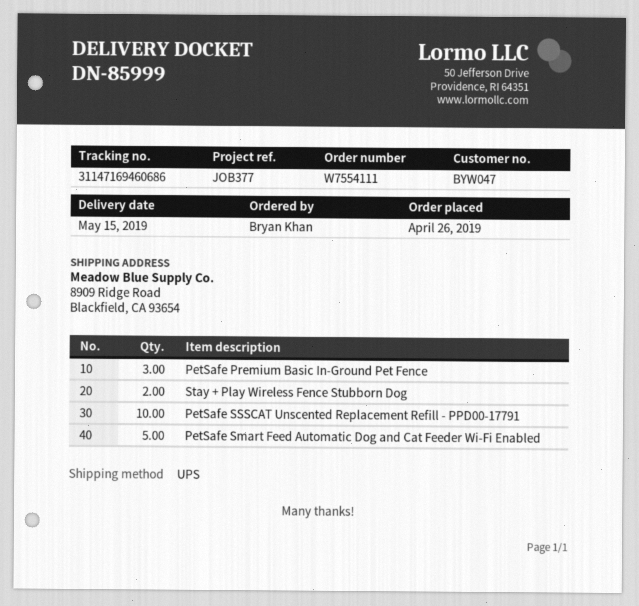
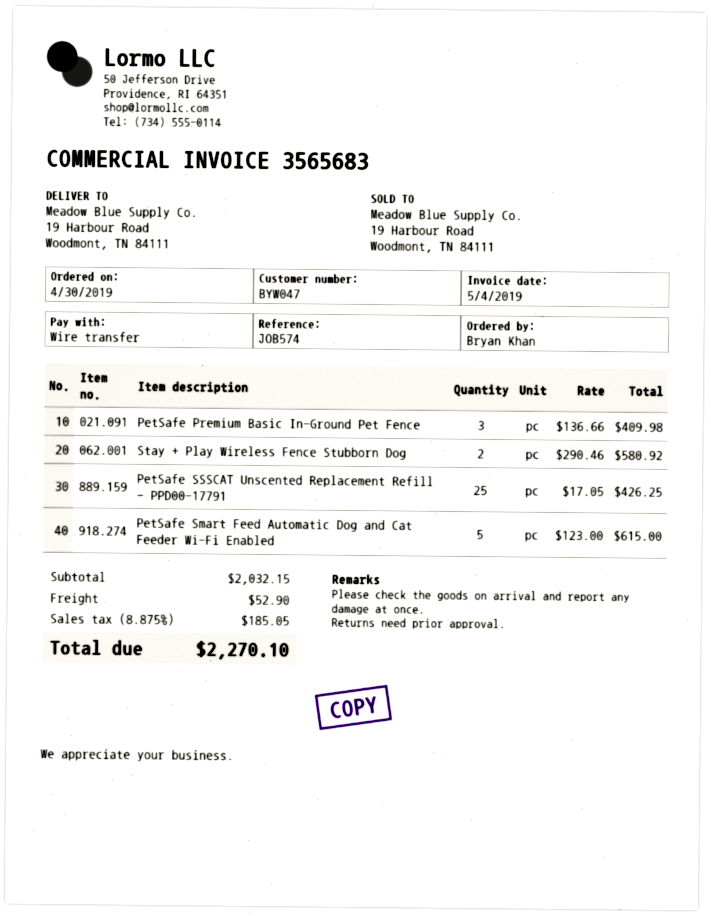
order date: 2019-04-26 -> 2019-04-30
reference: JOB377 -> JOB574
ship to: 8909 Ridge Road, Blackfield, CA 93654 -> 19 Harbour Road, Woodmont, TN 84111
PetSafe SSSCAT Unscented Replacement Refill - PPD00-17791: 10 -> 25

